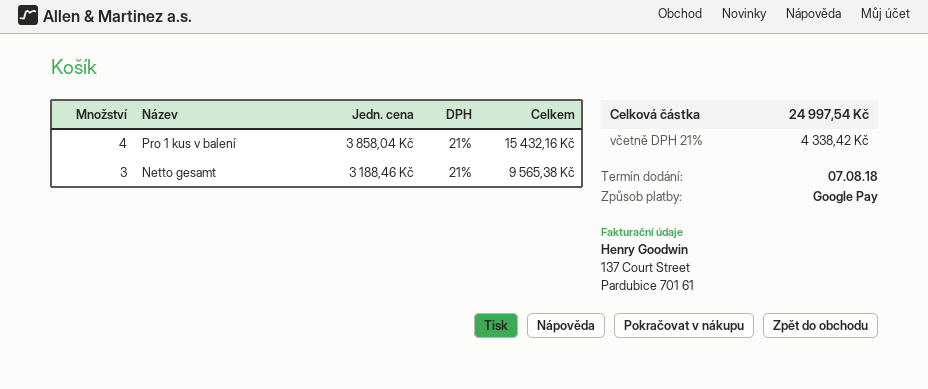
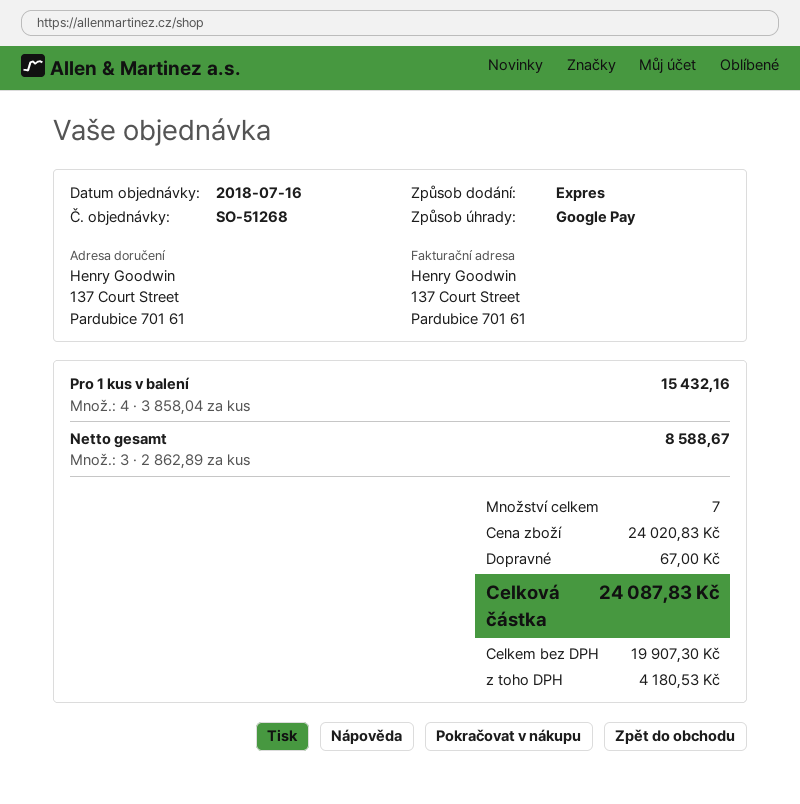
Netto gesamt: 3 x 3188.46 = 9565.38 -> 3 x 2862.89 = 8588.67
shipping: none -> 67.00
tax: 4338.42 -> 4180.53
total: 24997.54 -> 24087.83

